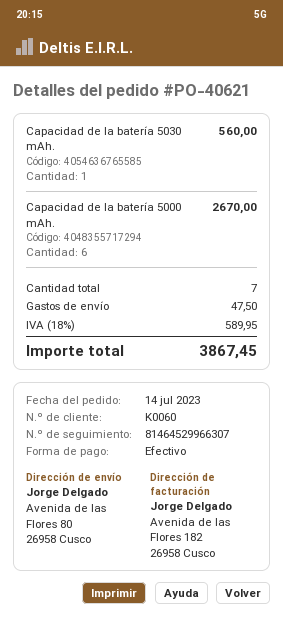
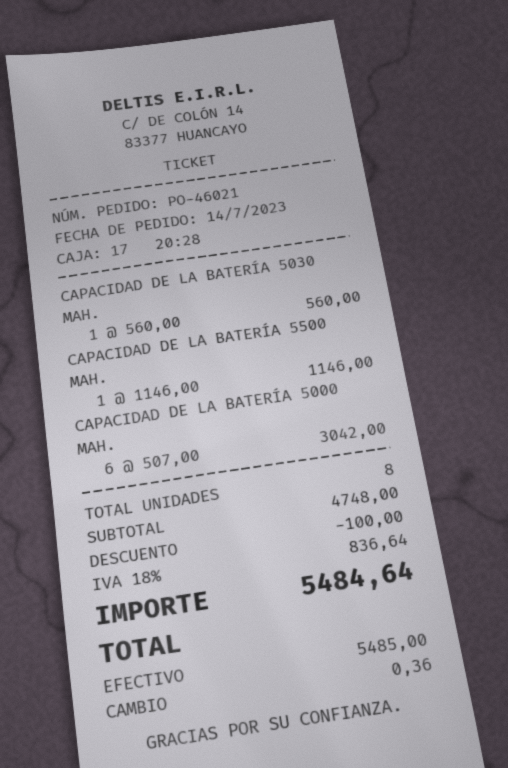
order number: PO-40621 -> PO-46021
Capacidad de la batería 5000 mAh.: 6 for 2670.00 -> 6 for 3042.00
CAPACIDAD DE LA BATERÍA 5500 MAH.: none -> 1 for 1146.00
total quantity: 7 -> 8
discount: none -> 100.00
shipping: 47.50 -> none
tax: 18% = 589.95 -> 18% = 836.64
total: 3867.45 -> 5484.64

